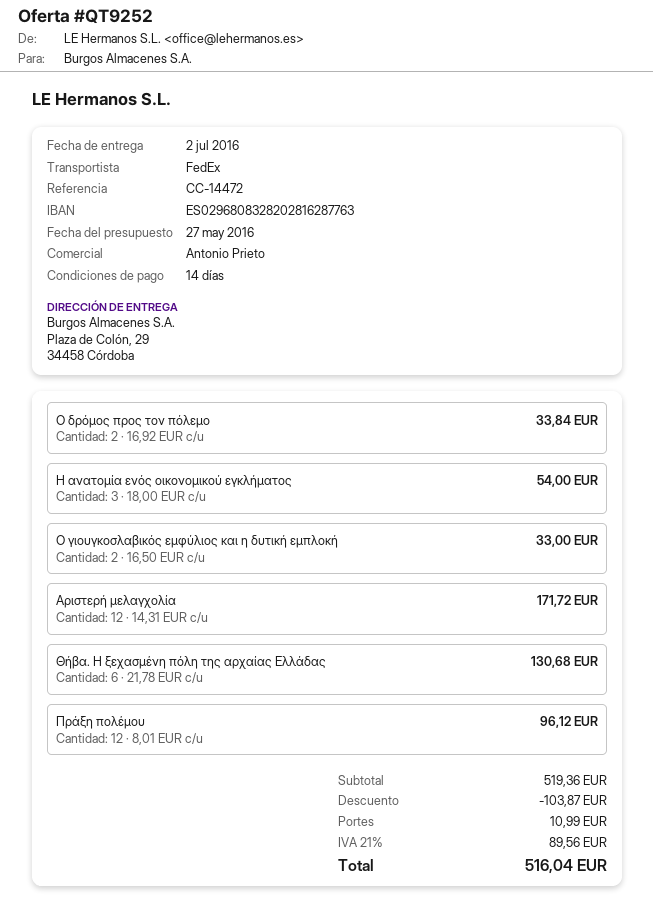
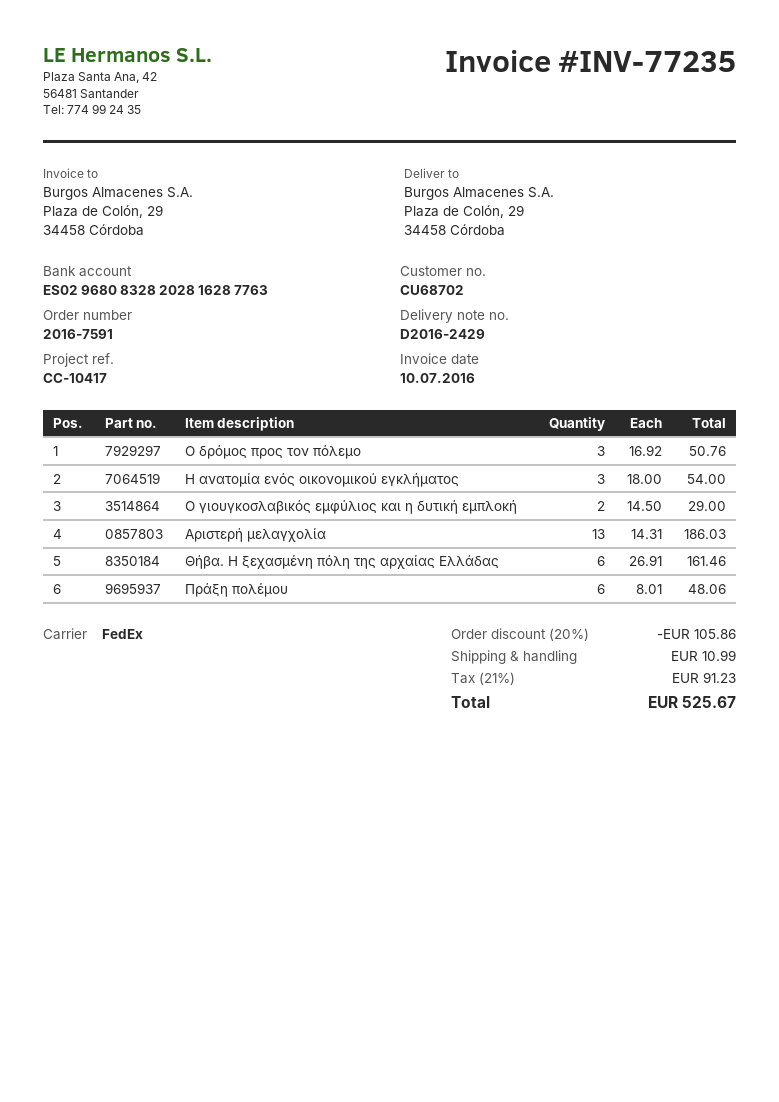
reference: CC-14472 -> CC-10417
Ο δρόμος προς τον πόλεμο: 2 x 16.92 = 33.84 -> 3 x 16.92 = 50.76
Ο γιουγκοσλαβικός εμφύλιος και η δυτική εμπλοκή: 2 x 16.50 = 33.00 -> 2 x 14.50 = 29.00
Αριστερή μελαγχολία: 12 x 14.31 = 171.72 -> 13 x 14.31 = 186.03
Θήβα. Η ξεχασμένη πόλη της αρχαίας Ελλάδας: 6 x 21.78 = 130.68 -> 6 x 26.91 = 161.46
Πράξη πολέμου: 12 x 8.01 = 96.12 -> 6 x 8.01 = 48.06
discount: 103.87 -> 105.86
tax: 21% = 89.56 -> 21% = 91.23
total: 516.04 -> 525.67

